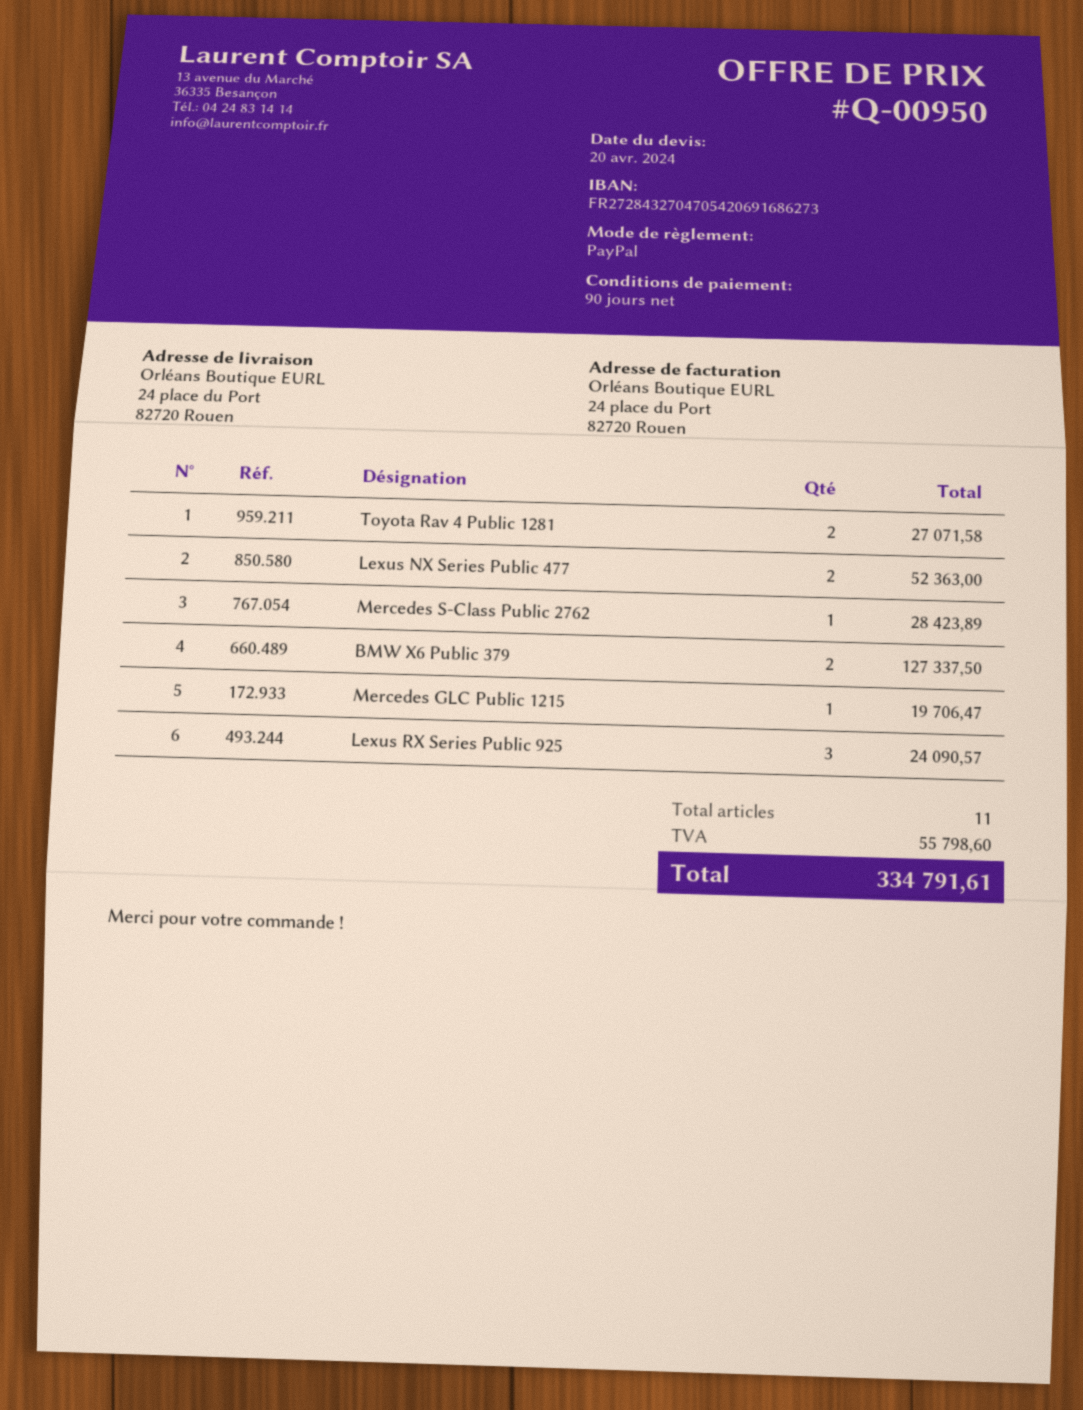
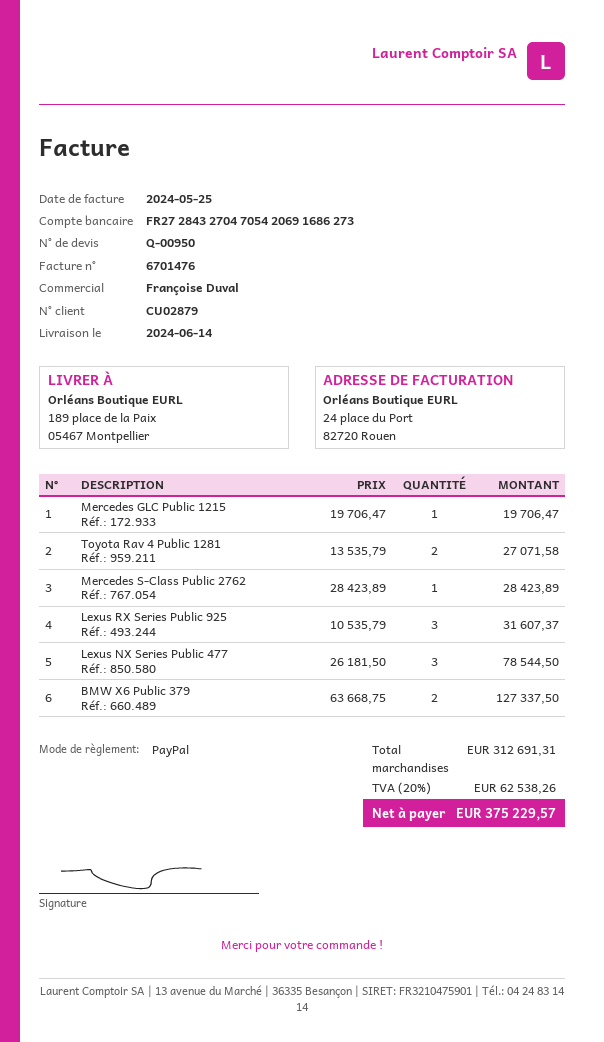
ship to: 24 place du Port, 82720 Rouen -> 189 place de la Paix, 05467 Montpellier
Lexus NX Series Public 477: 2 for 52363.00 -> 3 for 78544.50
Lexus RX Series Public 925: 3 for 24090.57 -> 3 for 31607.37
tax: 55798.60 -> 62538.26
total: 334791.61 -> 375229.57

